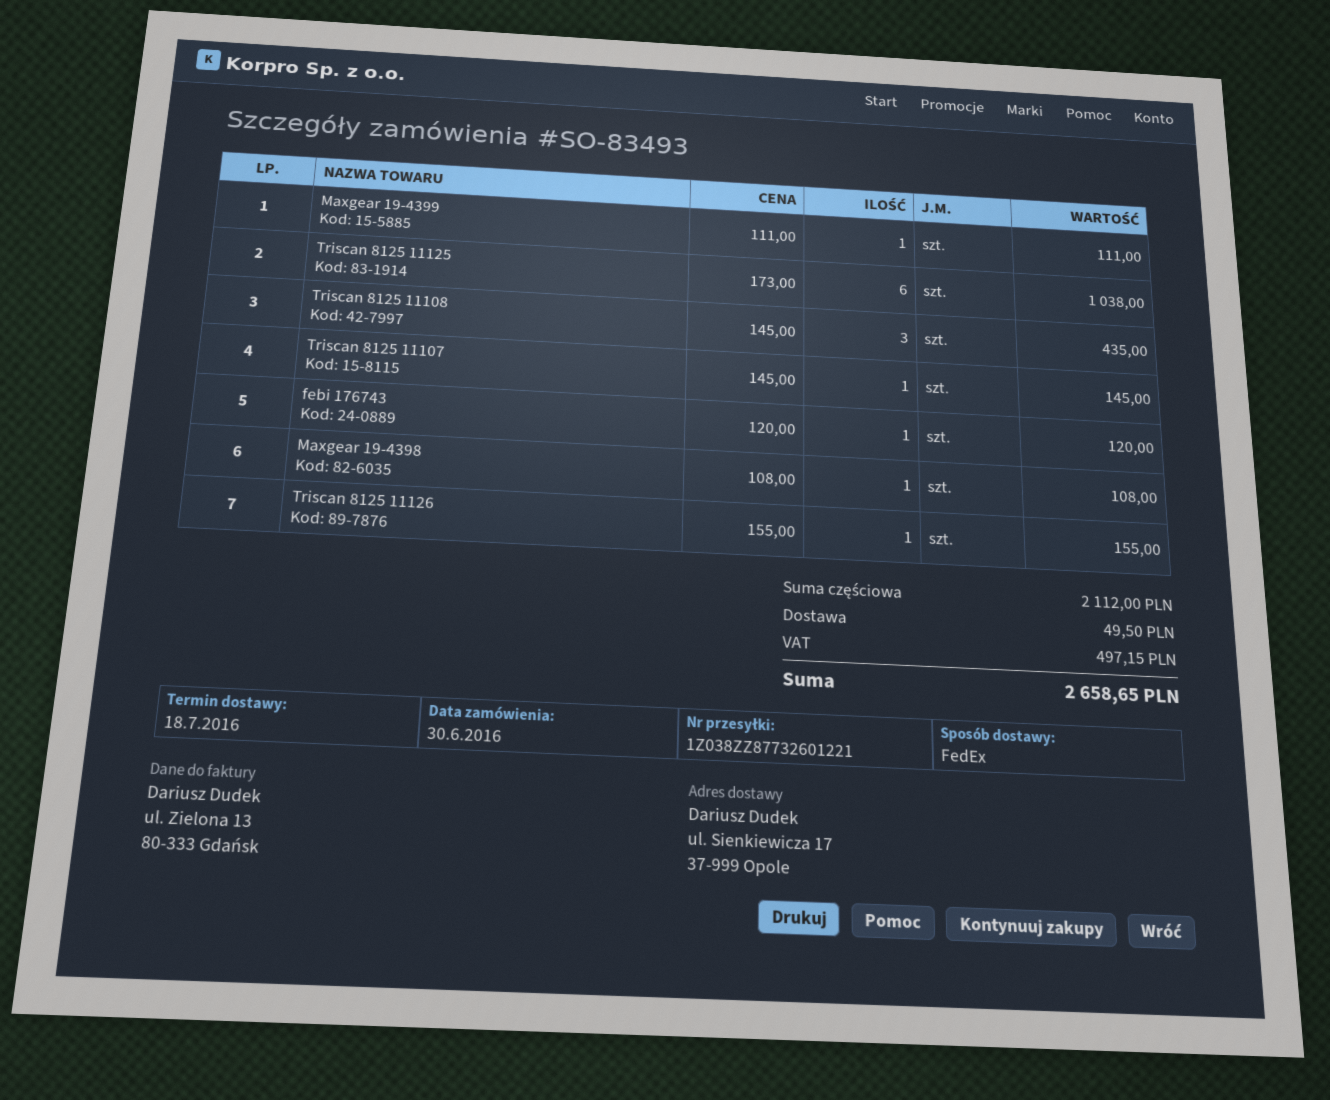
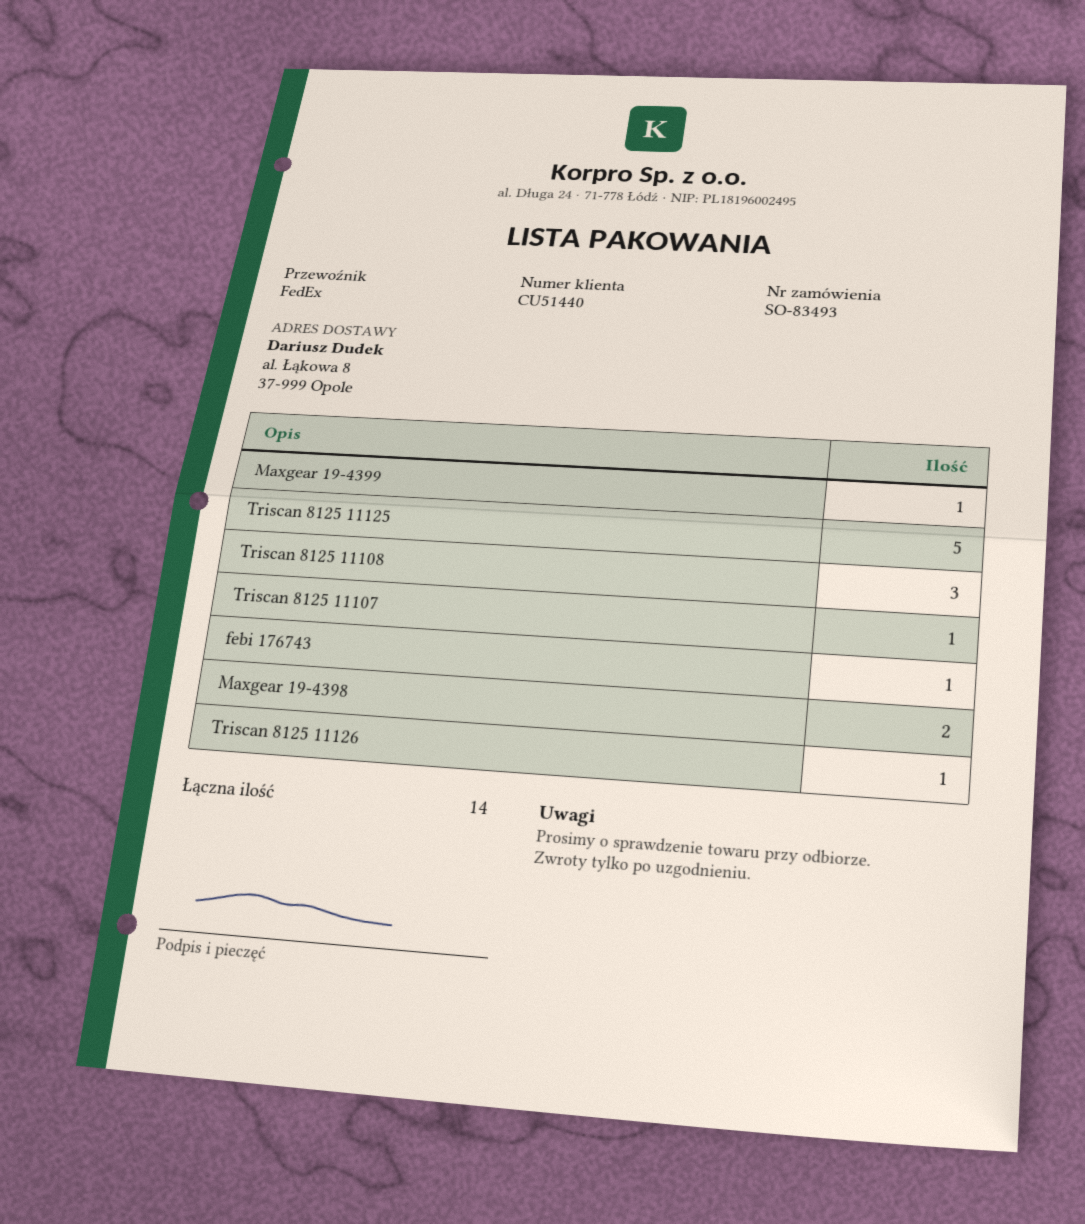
ship to: ul. Sienkiewicza 17, 37-999 Opole -> al. Łąkowa 8, 37-999 Opole
Triscan 8125 11125: 6 -> 5
Maxgear 19-4398: 1 -> 2

